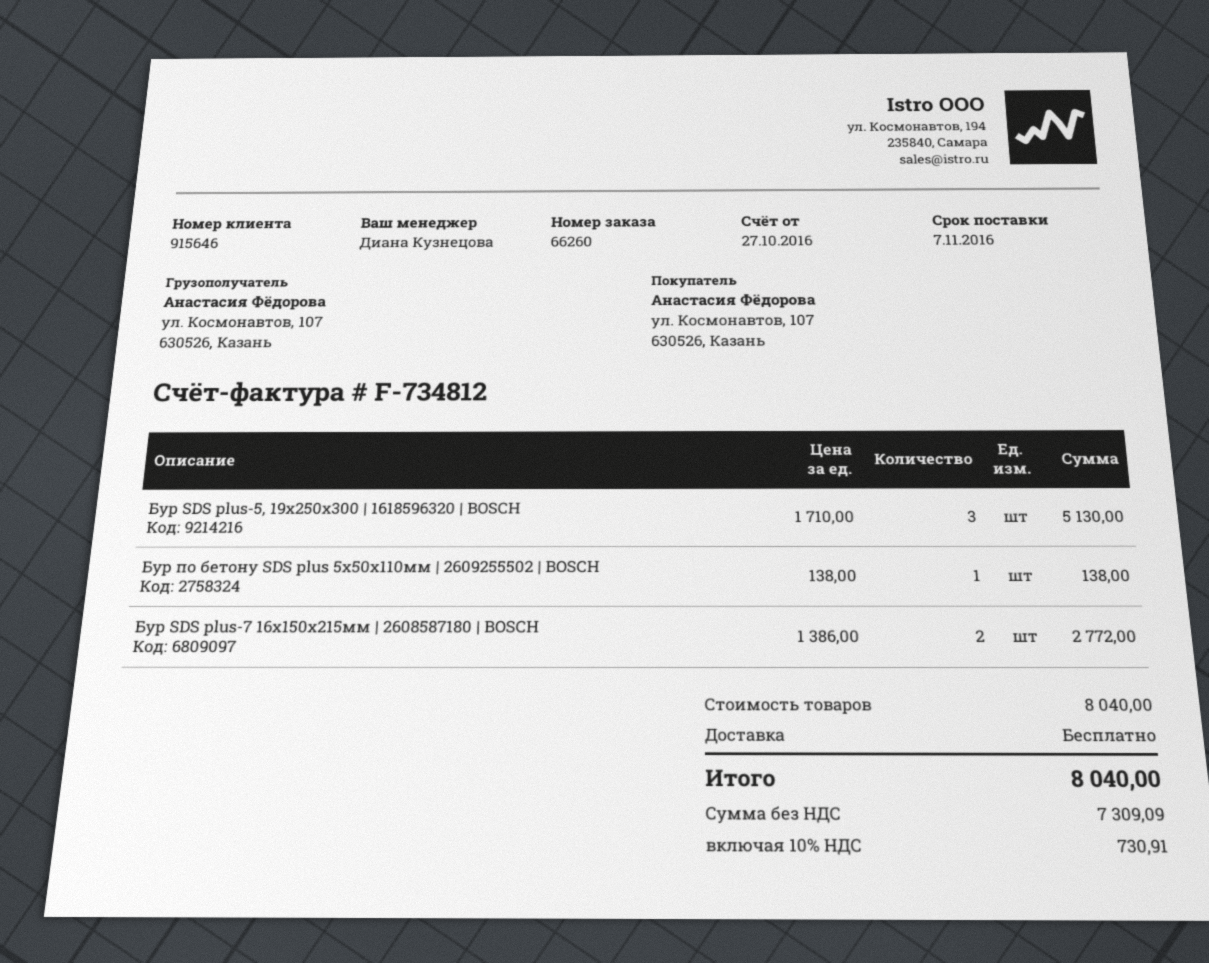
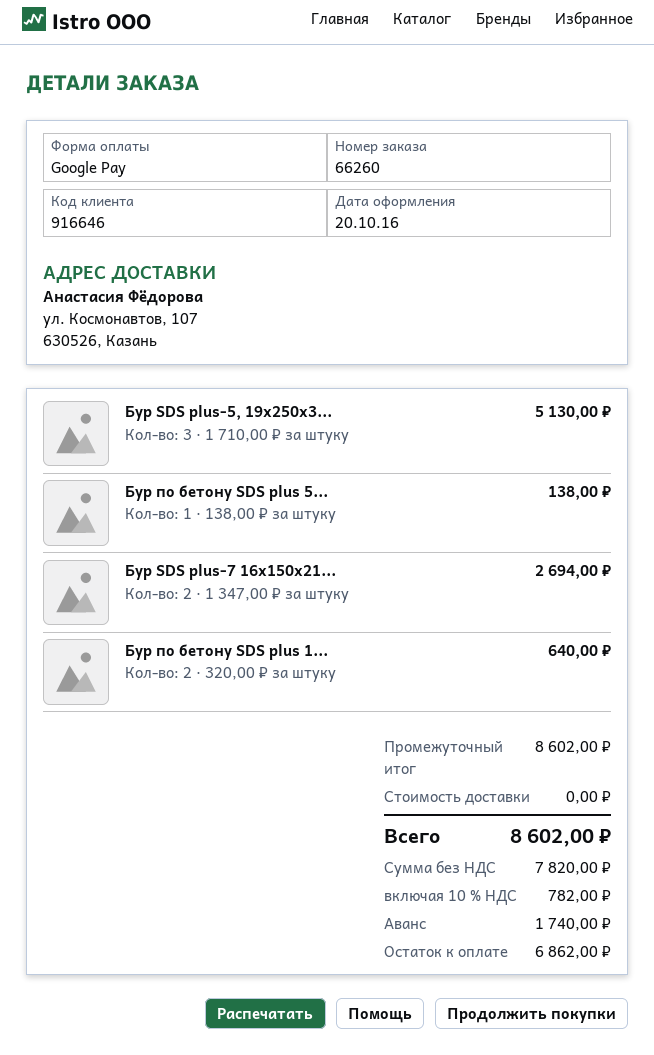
customer number: 915646 -> 916646
Бур SDS plus-7 16x150x215мм | 2608587180 | BOSCH: 2 x 1386.00 = 2772.00 -> 2 x 1347.00 = 2694.00
Бур по бетону SDS plus 1...: none -> 2 x 320.00 = 640.00
subtotal: 8040.00 -> 8602.00
net: 7309.09 -> 7820.00
tax: 10% = 730.91 -> 10% = 782.00
total: 8040.00 -> 8602.00

